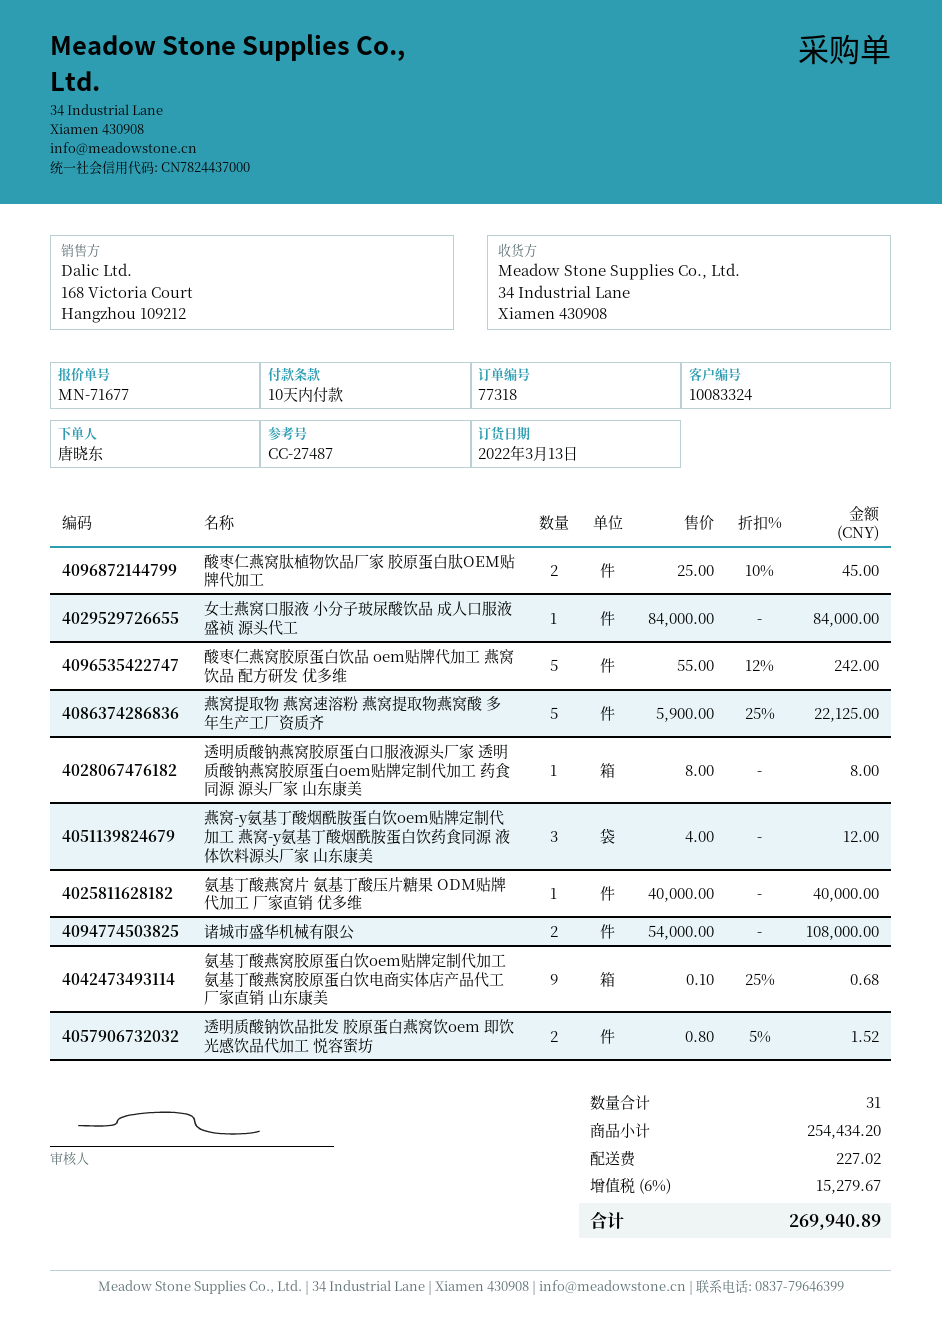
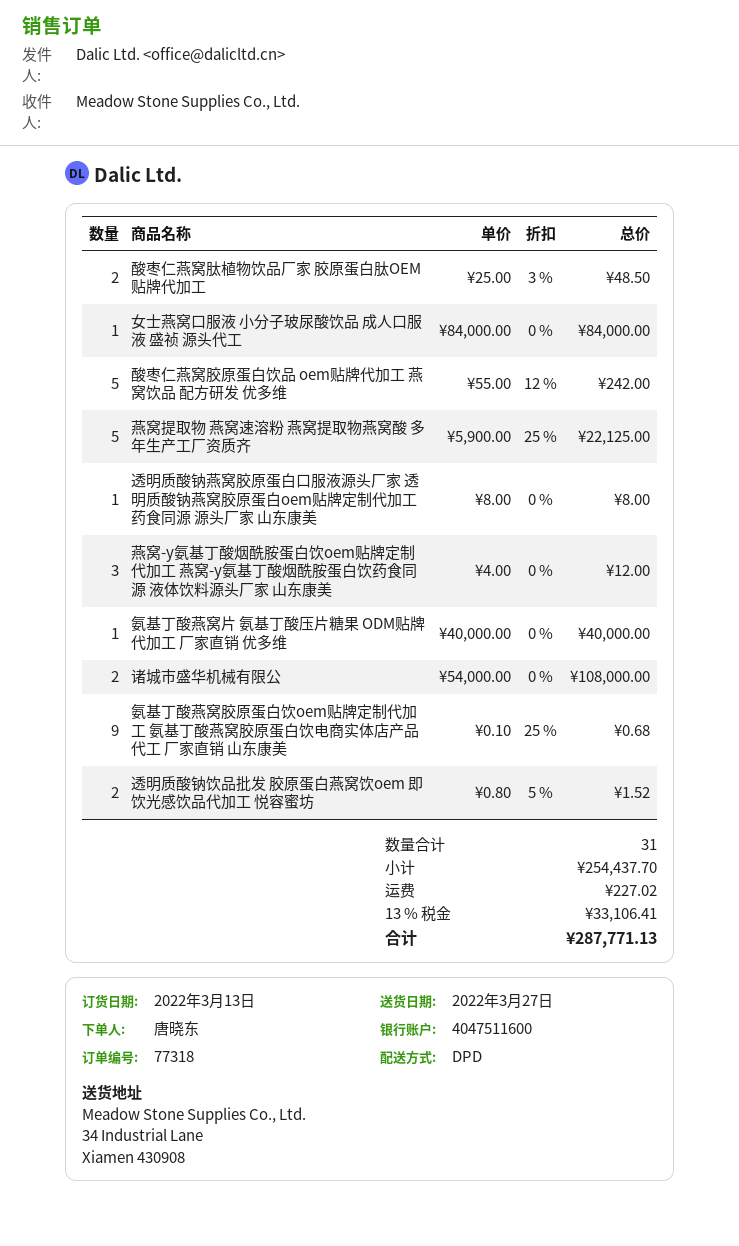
酸枣仁燕窝肽植物饮品厂家 胶原蛋白肽OEM贴牌代加工: 2 x 25.00 - 10% = 45.00 -> 2 x 25.00 - 3% = 48.50
subtotal: 254434.20 -> 254437.70
tax: 6% = 15279.67 -> 13% = 33106.41
total: 269940.89 -> 287771.13

